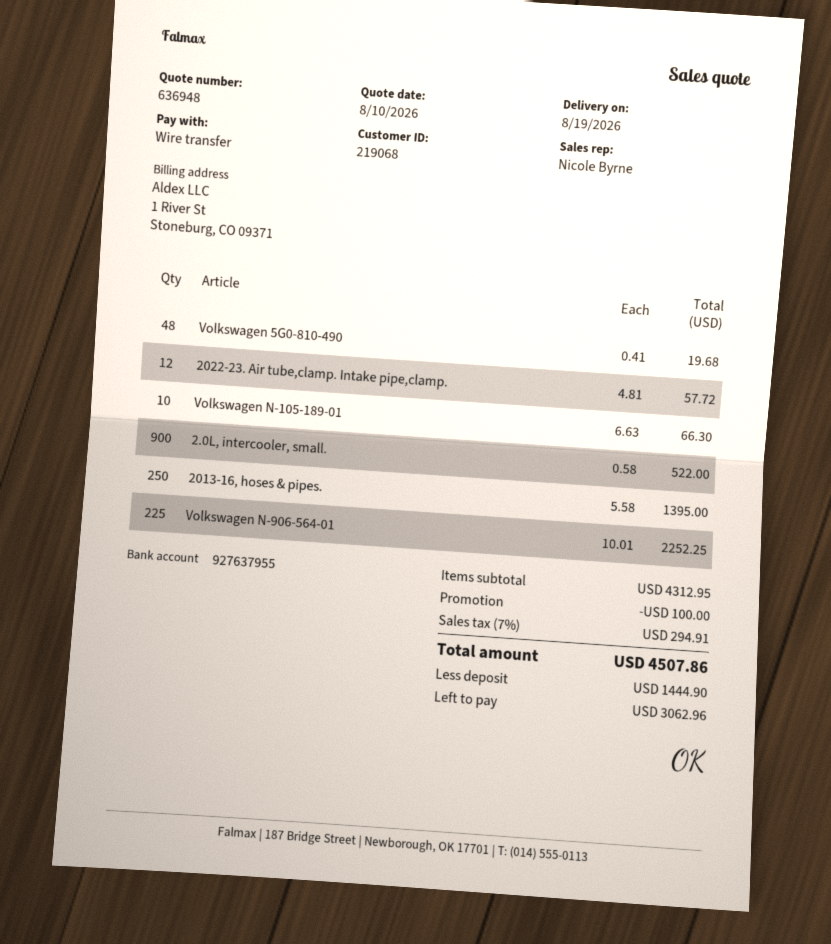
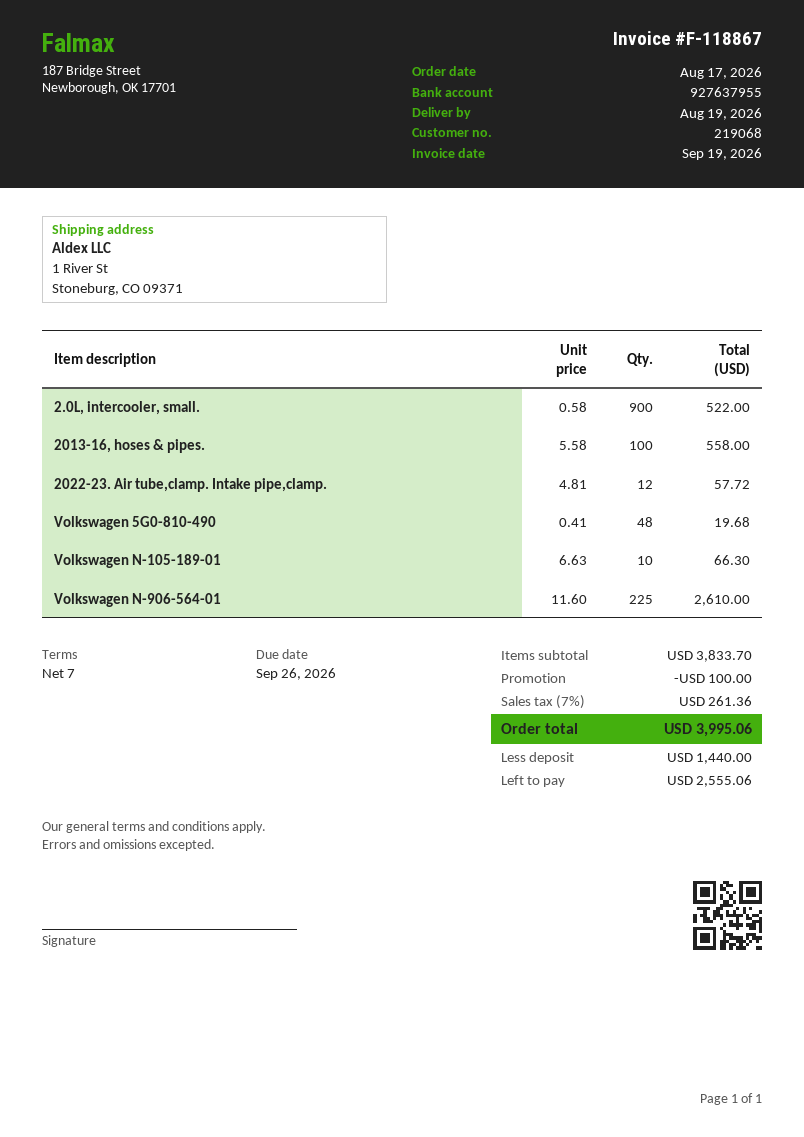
2013-16, hoses & pipes.: 250 x 5.58 = 1395.00 -> 100 x 5.58 = 558.00
Volkswagen N-906-564-01: 225 x 10.01 = 2252.25 -> 225 x 11.60 = 2610.00
subtotal: 4312.95 -> 3833.70
tax: 7% = 294.91 -> 7% = 261.36
total: 4507.86 -> 3995.06
deposit: 1444.90 -> 1440.00
balance: 3062.96 -> 2555.06

